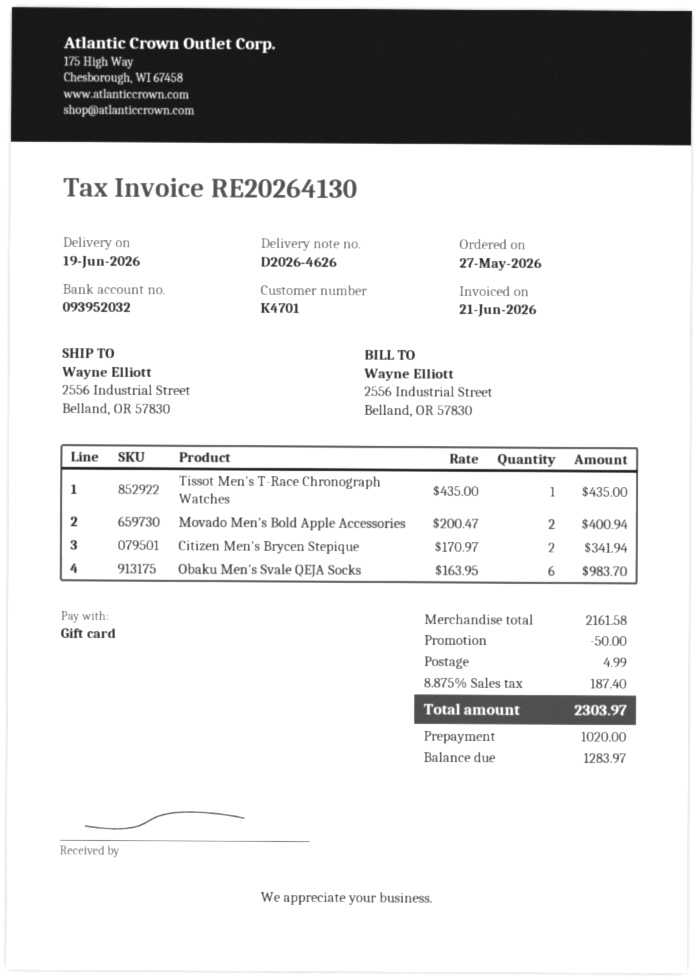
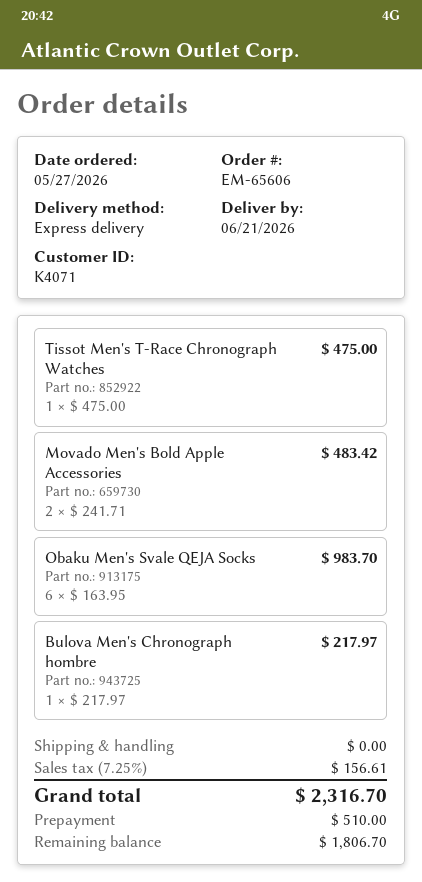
delivery date: 2026-06-19 -> 2026-06-21
customer number: K4701 -> K4071
Tissot Men's T-Race Chronograph Watches: 1 x 435.00 = 435.00 -> 1 x 475.00 = 475.00
Movado Men's Bold Apple Accessories: 2 x 200.47 = 400.94 -> 2 x 241.71 = 483.42
Citizen Men's Brycen Stepique: 2 x 170.97 = 341.94 -> none
Bulova Men's Chronograph hombre: none -> 1 x 217.97 = 217.97
discount: 50.00 -> none
shipping: 4.99 -> 0.00
tax: 8.875% = 187.40 -> 7.25% = 156.61
total: 2303.97 -> 2316.70
deposit: 1020.00 -> 510.00
balance: 1283.97 -> 1806.70

